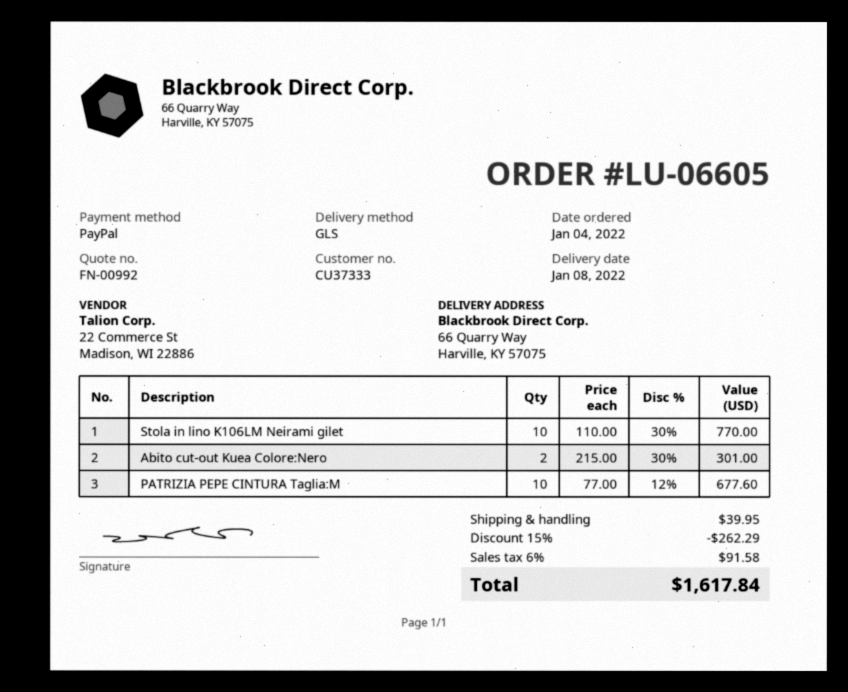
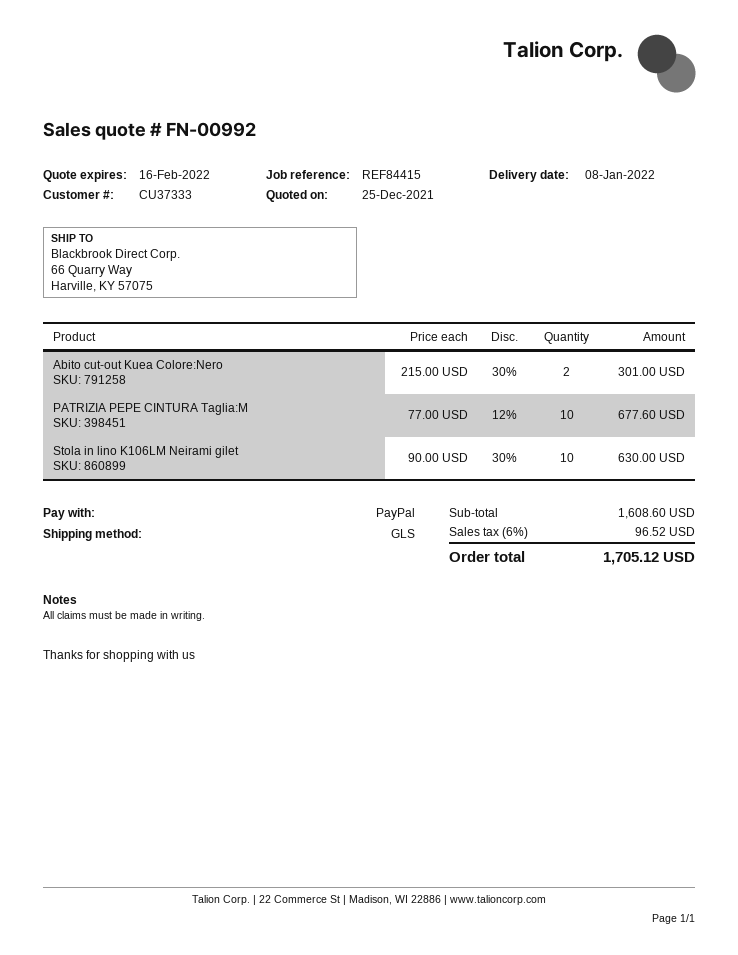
Stola in lino K106LM Neirami gilet: 10 x 110.00 - 30% = 770.00 -> 10 x 90.00 - 30% = 630.00
discount: 15% = 262.29 -> none
shipping: 39.95 -> none
tax: 6% = 91.58 -> 6% = 96.52
total: 1617.84 -> 1705.12

